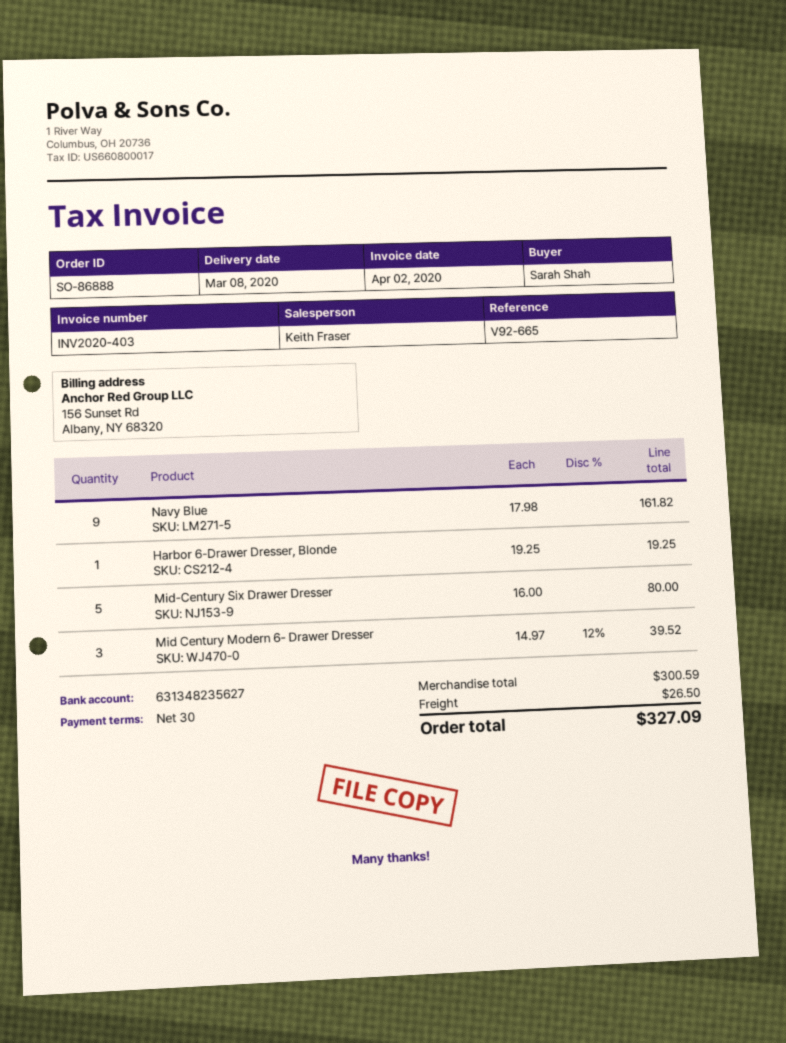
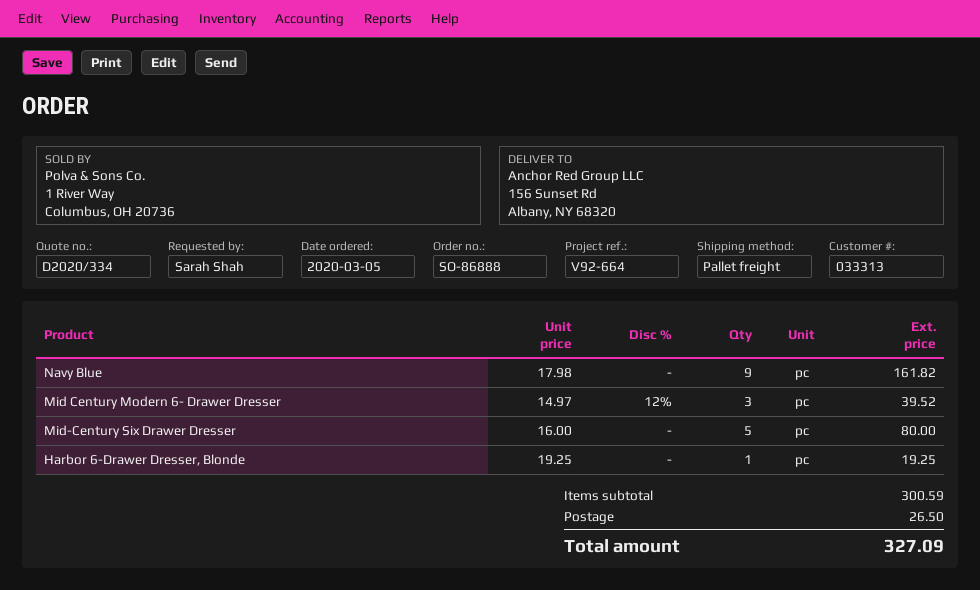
reference: V92-665 -> V92-664

